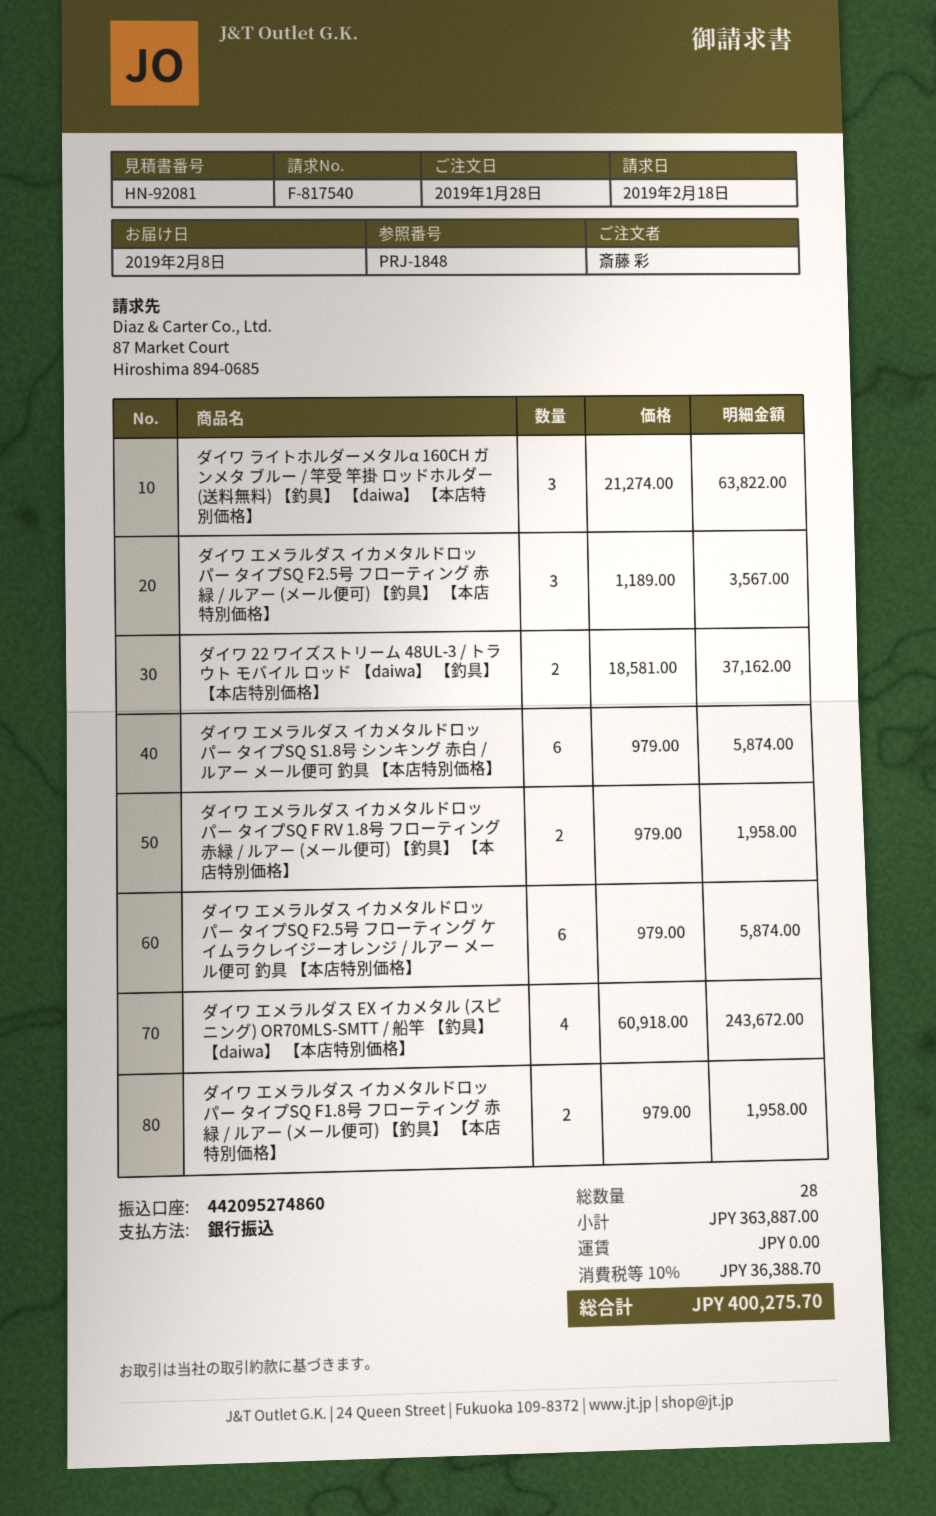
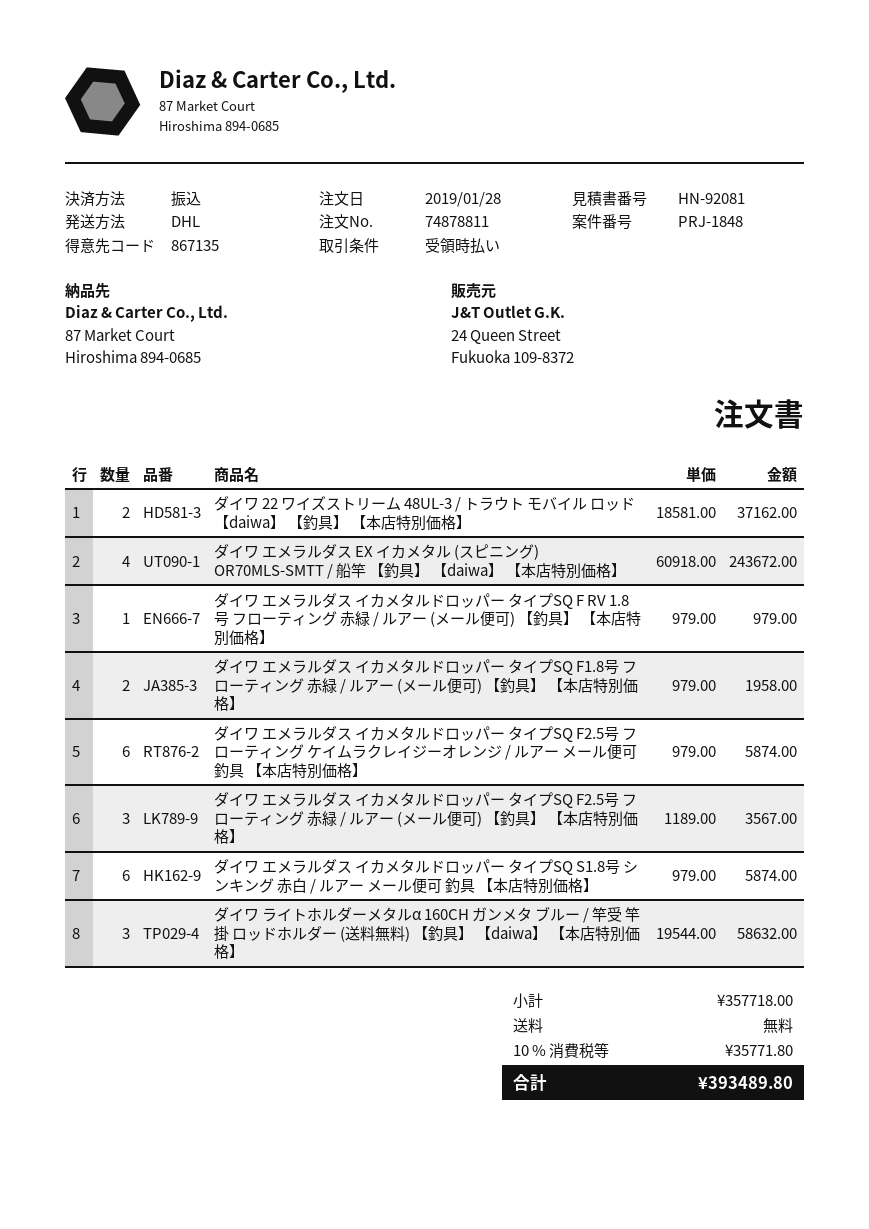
ダイワ ライトホルダーメタルα 160CH ガンメタ ブルー / 竿受 竿掛 ロッドホルダー (送料無料) 【釣具】 【daiwa】 【本店特別価格】: 3 x 21274.00 = 63822.00 -> 3 x 19544.00 = 58632.00
ダイワ エメラルダス イカメタルドロッパー タイプSQ F RV 1.8号 フローティング 赤緑 / ルアー (メール便可) 【釣具】 【本店特別価格】: 2 x 979.00 = 1958.00 -> 1 x 979.00 = 979.00
subtotal: 363887.00 -> 357718.00
tax: 10% = 36388.70 -> 10% = 35771.80
total: 400275.70 -> 393489.80

